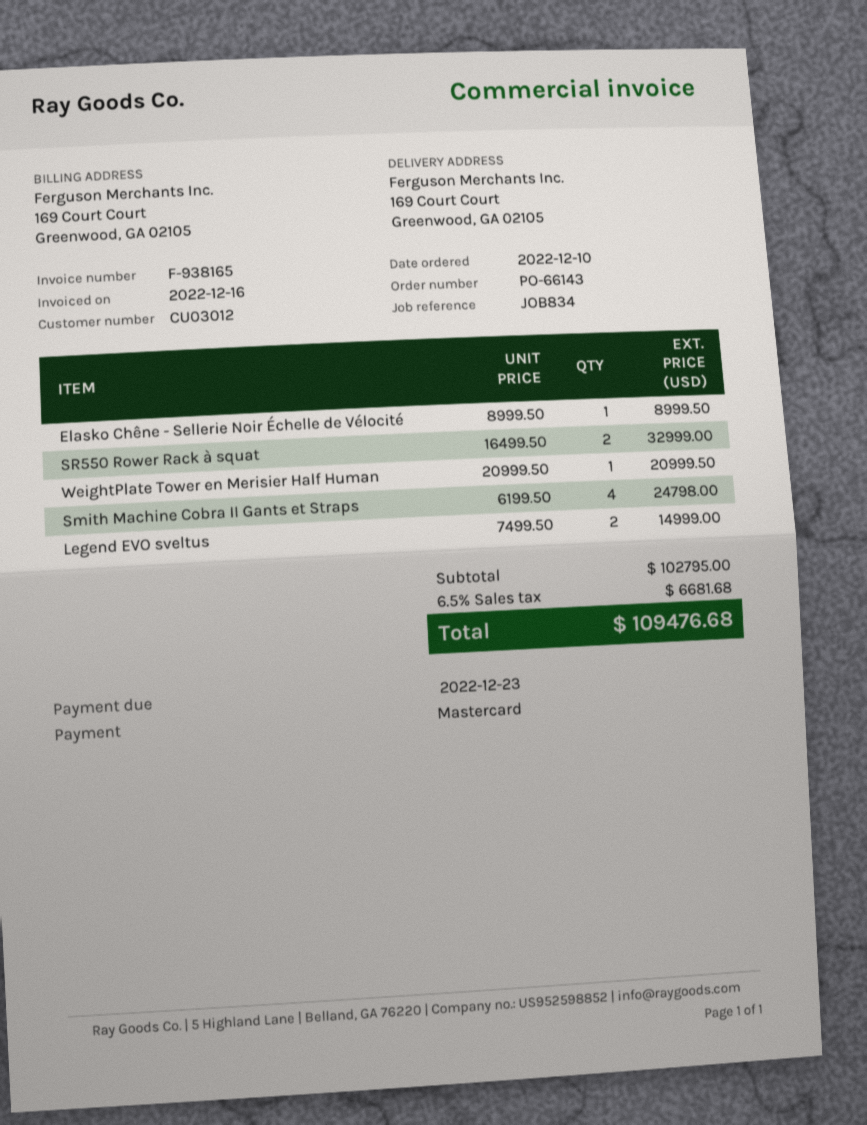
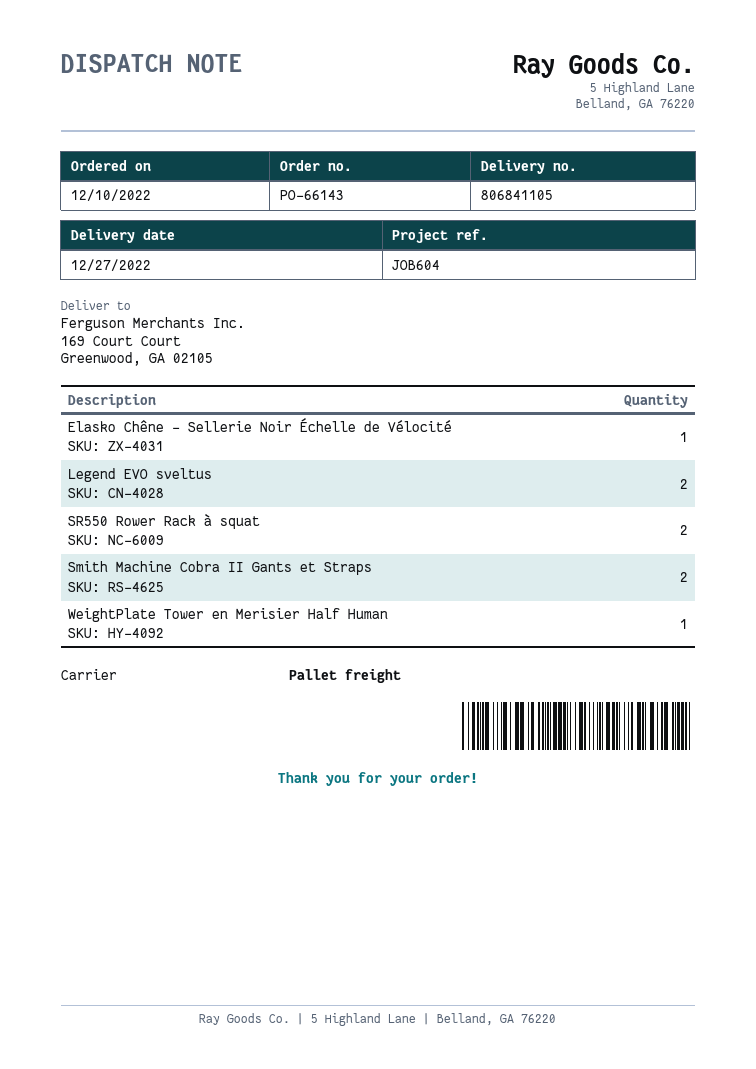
reference: JOB834 -> JOB604
Smith Machine Cobra II Gants et Straps: 4 -> 2

